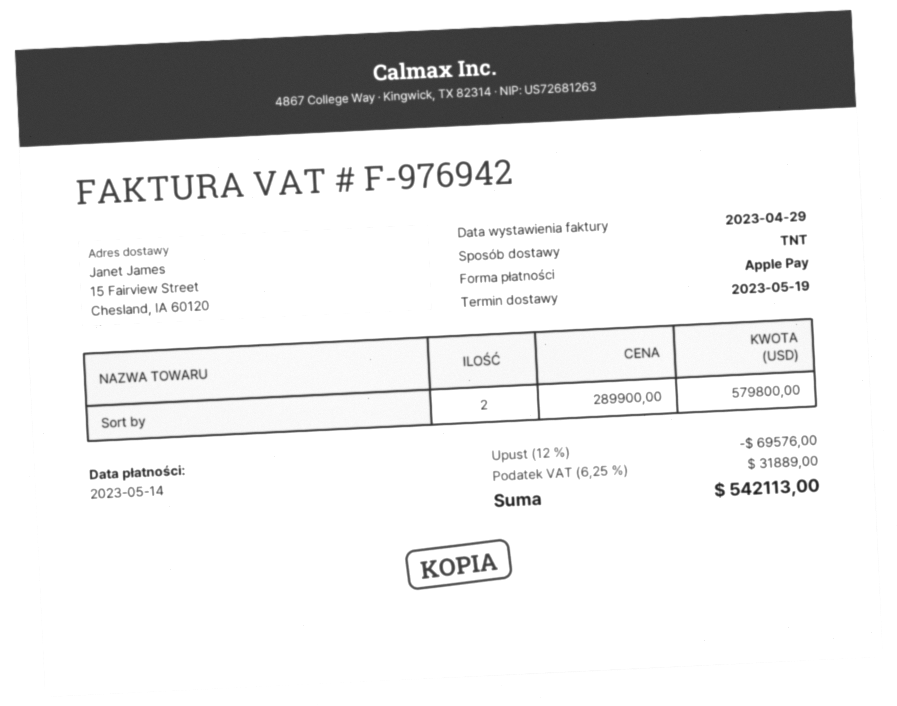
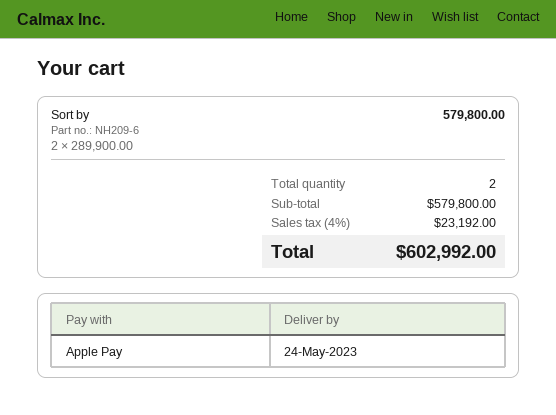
delivery date: 2023-05-19 -> 2023-05-24
discount: 12% = 69576.00 -> none
tax: 6.25% = 31889.00 -> 4% = 23192.00
total: 542113.00 -> 602992.00

